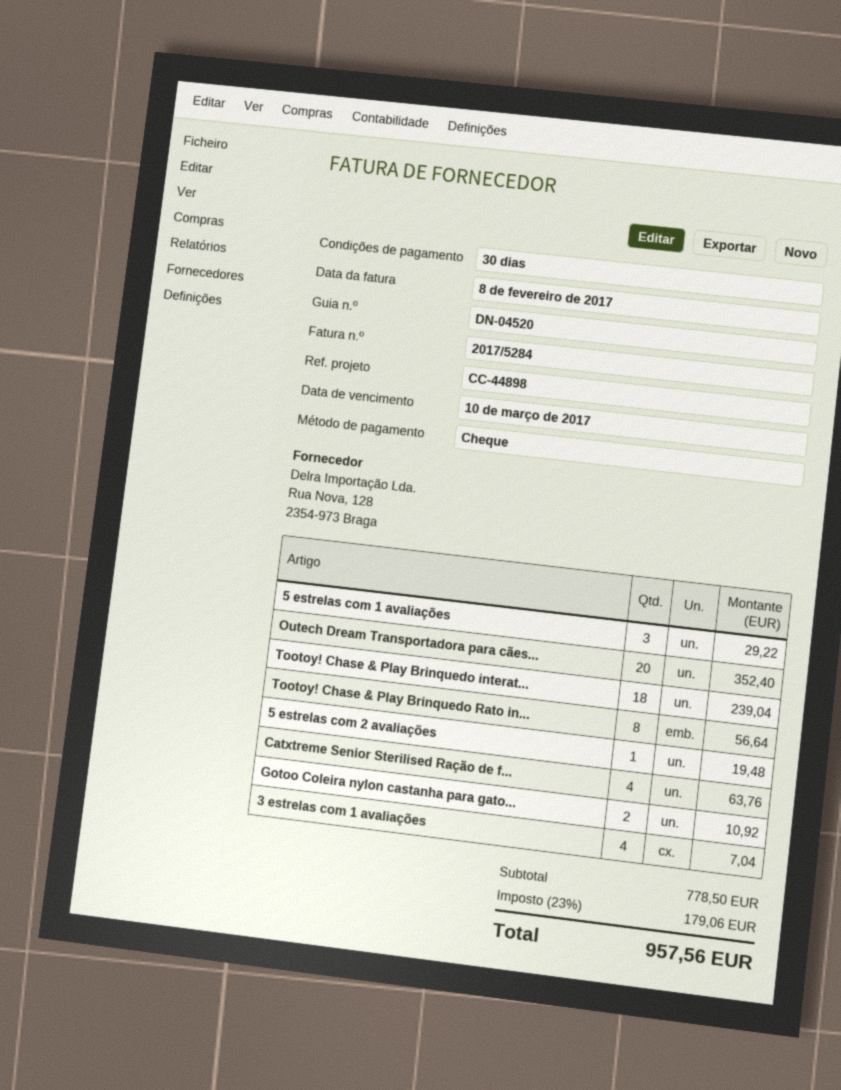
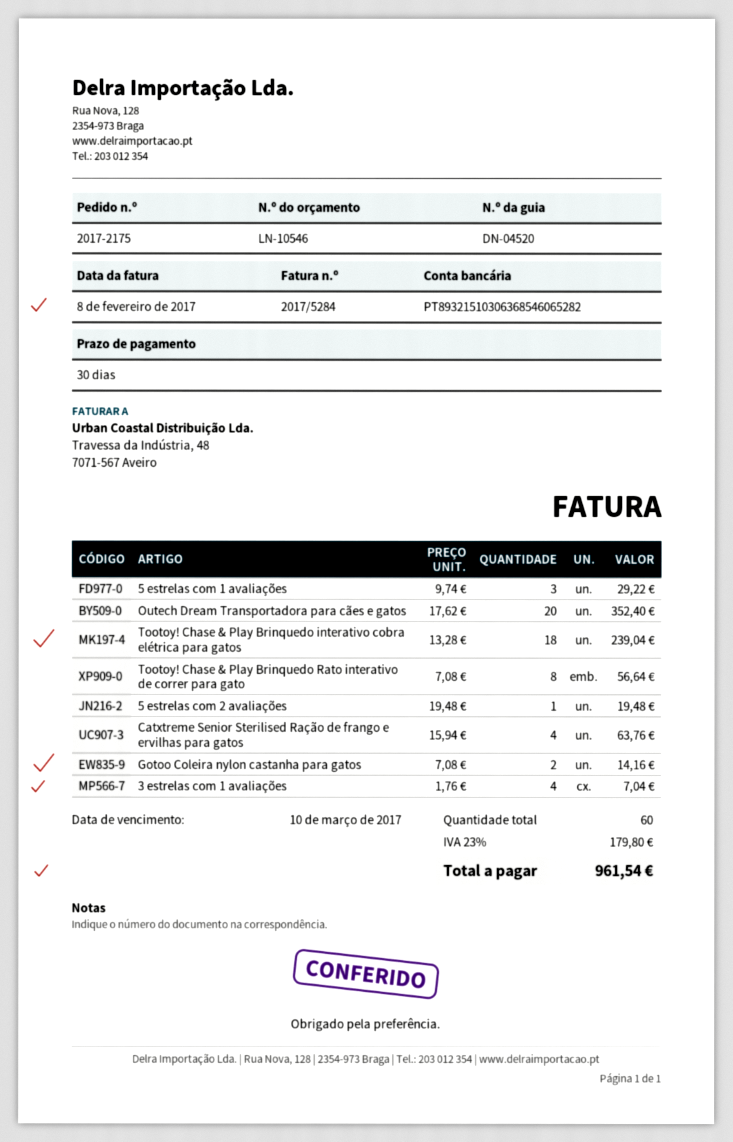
Gotoo Coleira nylon castanha para gato...: 2 for 10.92 -> 2 for 14.16
tax: 23% = 179.06 -> 23% = 179.80
total: 957.56 -> 961.54

